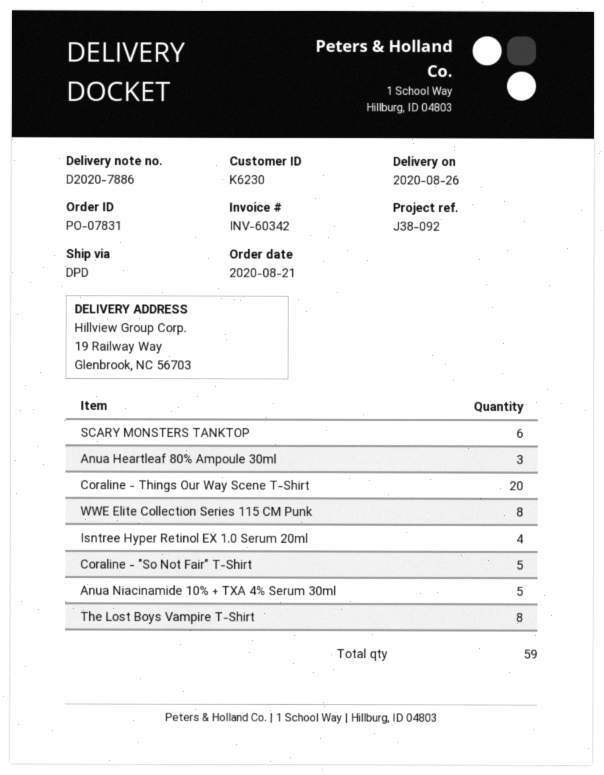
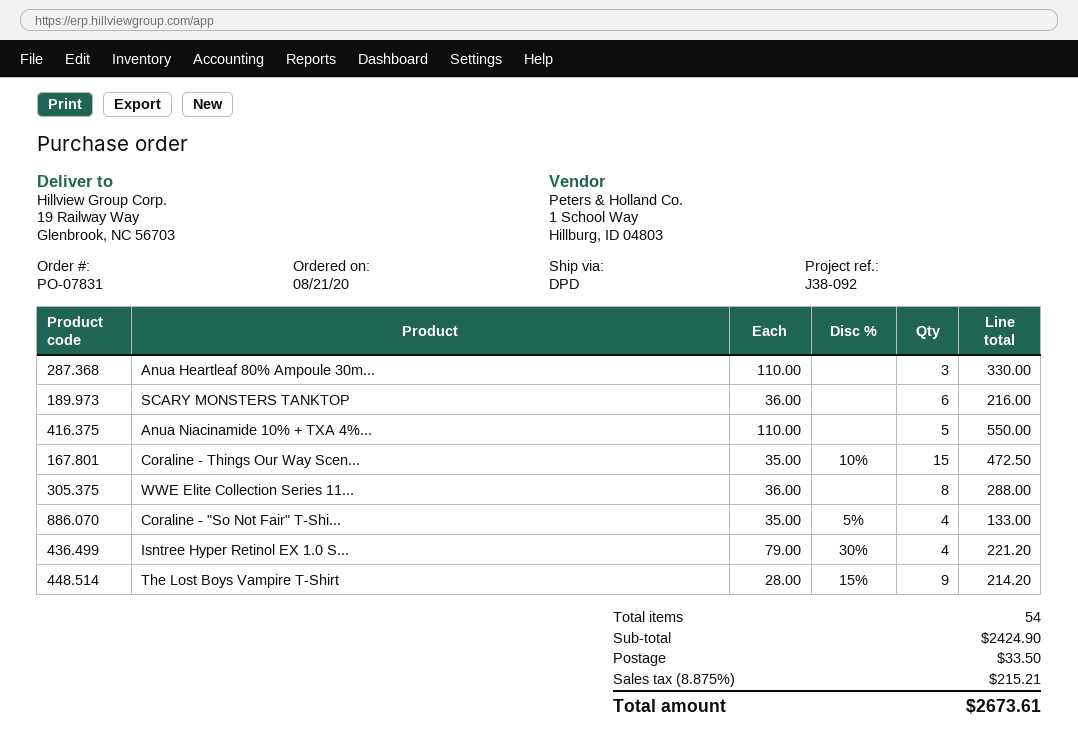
Coraline - Things Our Way Scene T-Shirt: 20 -> 15
Coraline - "So Not Fair" T-Shirt: 5 -> 4
The Lost Boys Vampire T-Shirt: 8 -> 9
total quantity: 59 -> 54

